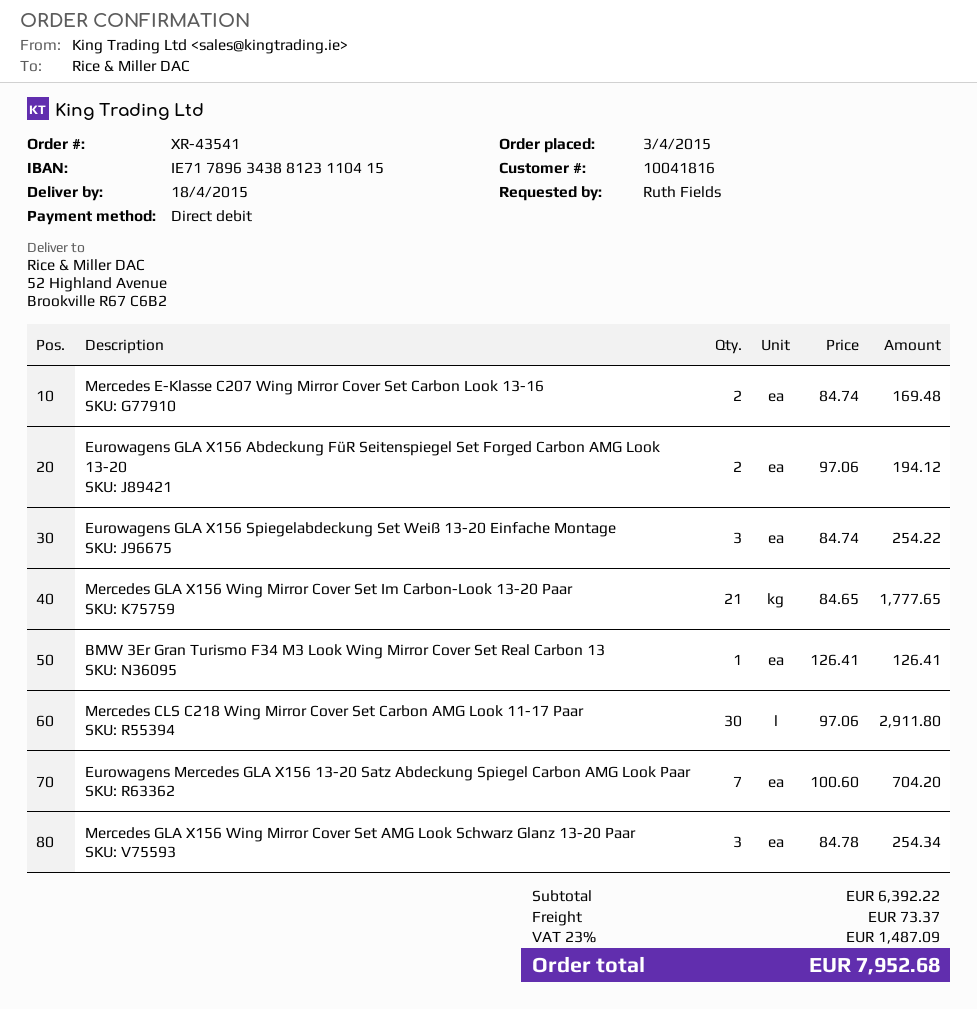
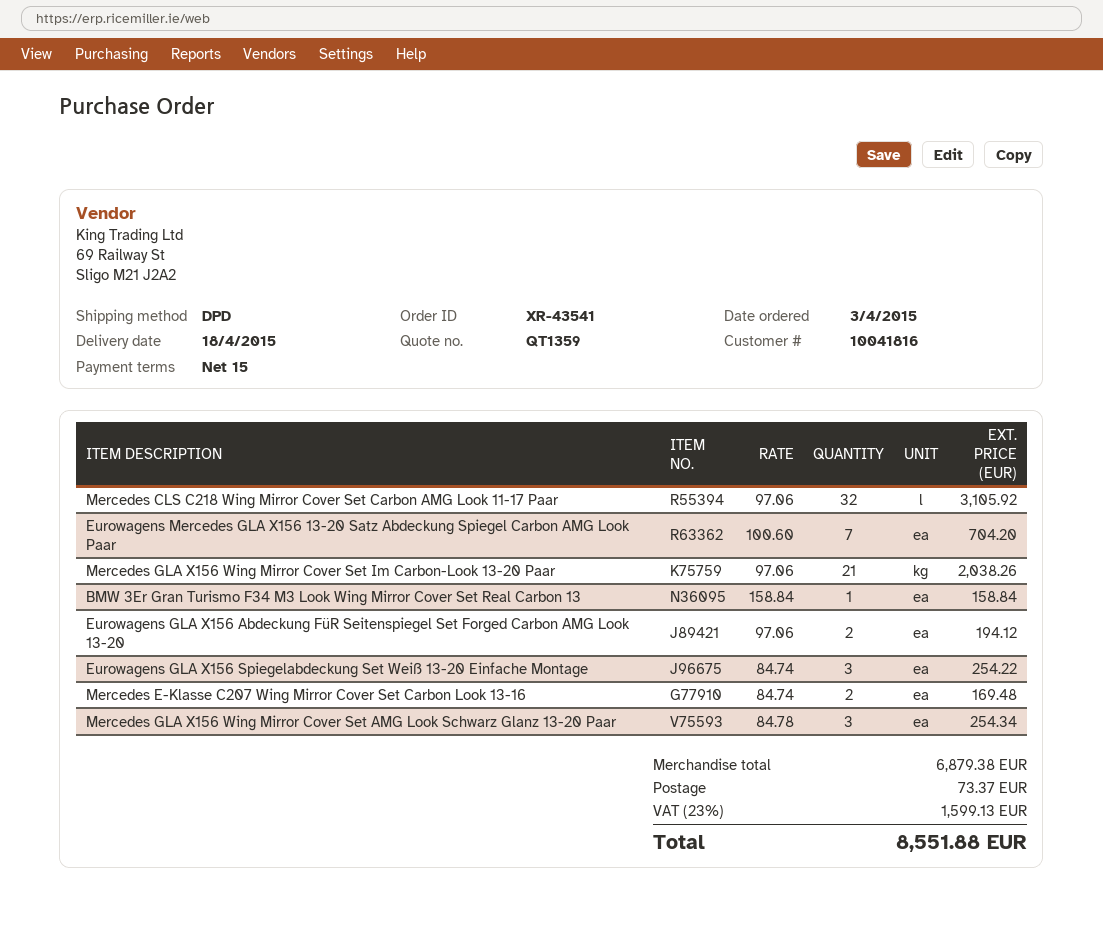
Mercedes GLA X156 Wing Mirror Cover Set Im Carbon-Look 13-20 Paar: 21 x 84.65 = 1777.65 -> 21 x 97.06 = 2038.26
BMW 3Er Gran Turismo F34 M3 Look Wing Mirror Cover Set Real Carbon 13: 1 x 126.41 = 126.41 -> 1 x 158.84 = 158.84
Mercedes CLS C218 Wing Mirror Cover Set Carbon AMG Look 11-17 Paar: 30 x 97.06 = 2911.80 -> 32 x 97.06 = 3105.92
subtotal: 6392.22 -> 6879.38
tax: 23% = 1487.09 -> 23% = 1599.13
total: 7952.68 -> 8551.88

